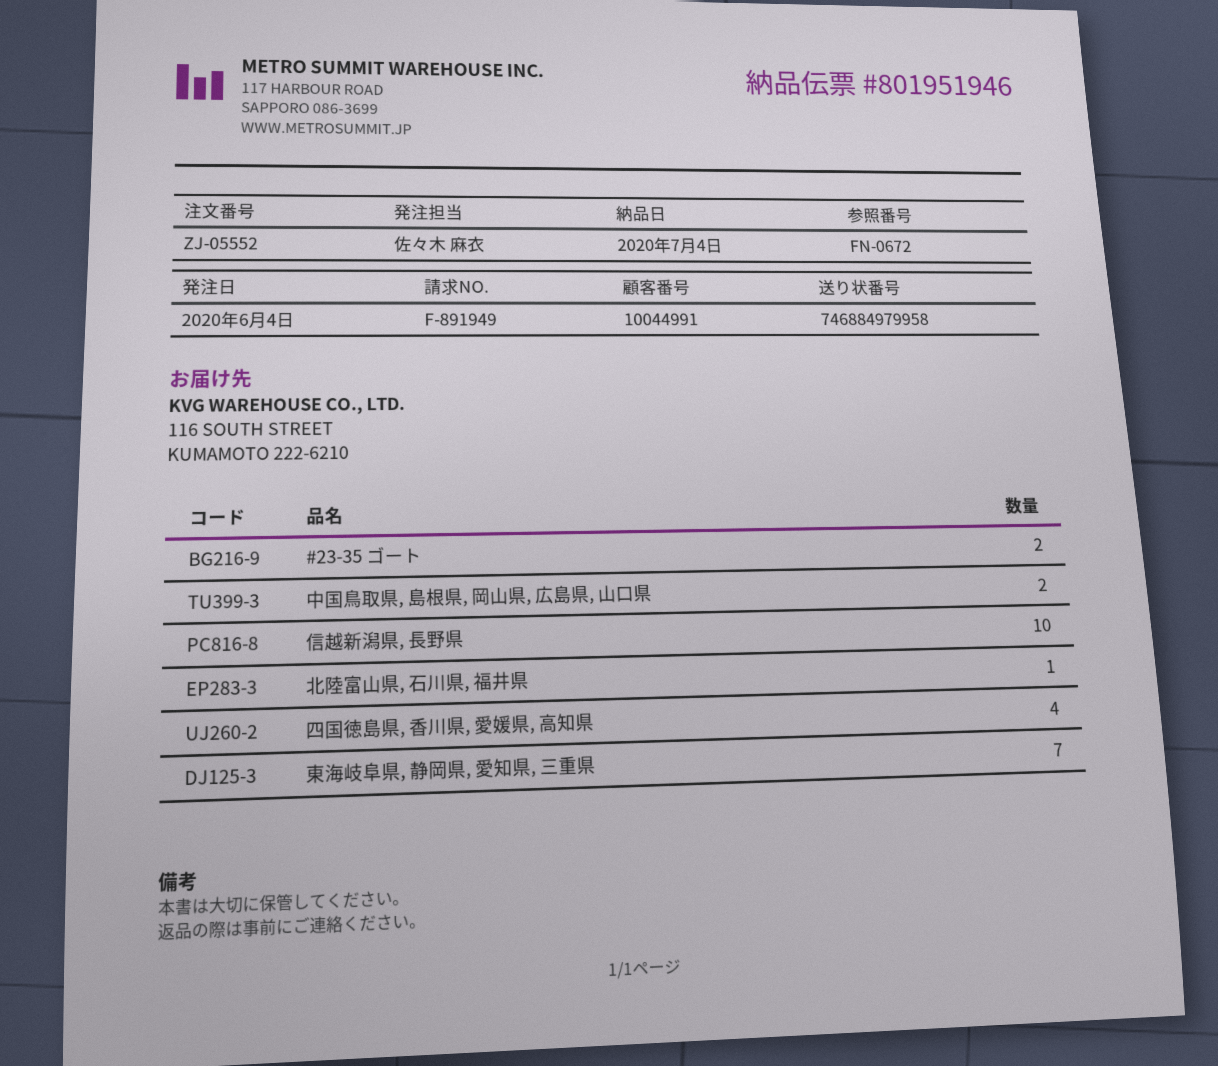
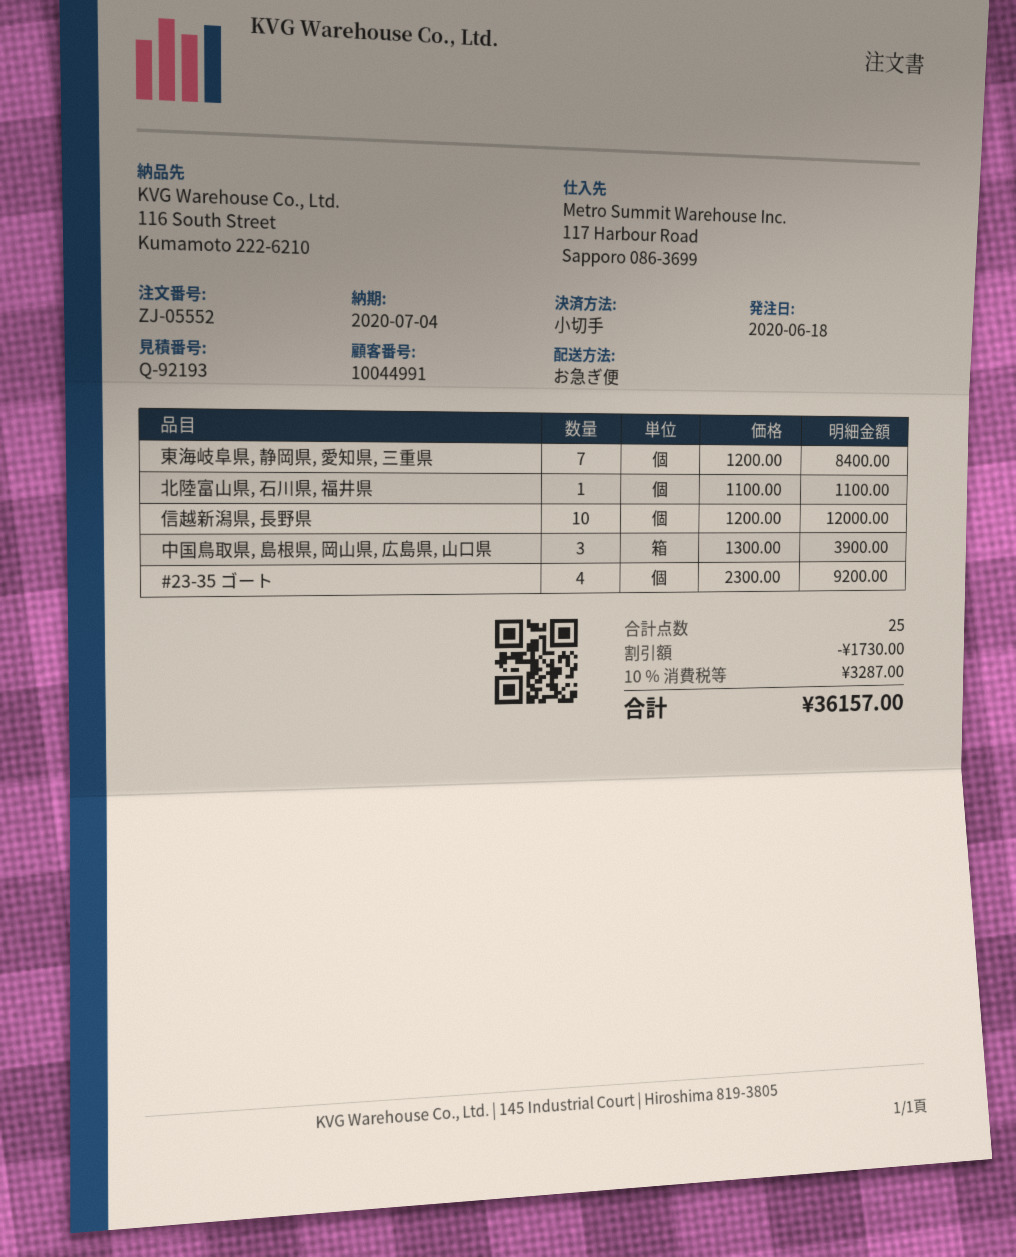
order date: 2020-06-04 -> 2020-06-18
#23-35 ゴート: 2 -> 4
中国鳥取県, 島根県, 岡山県, 広島県, 山口県: 2 -> 3
四国徳島県, 香川県, 愛媛県, 高知県: 4 -> none

